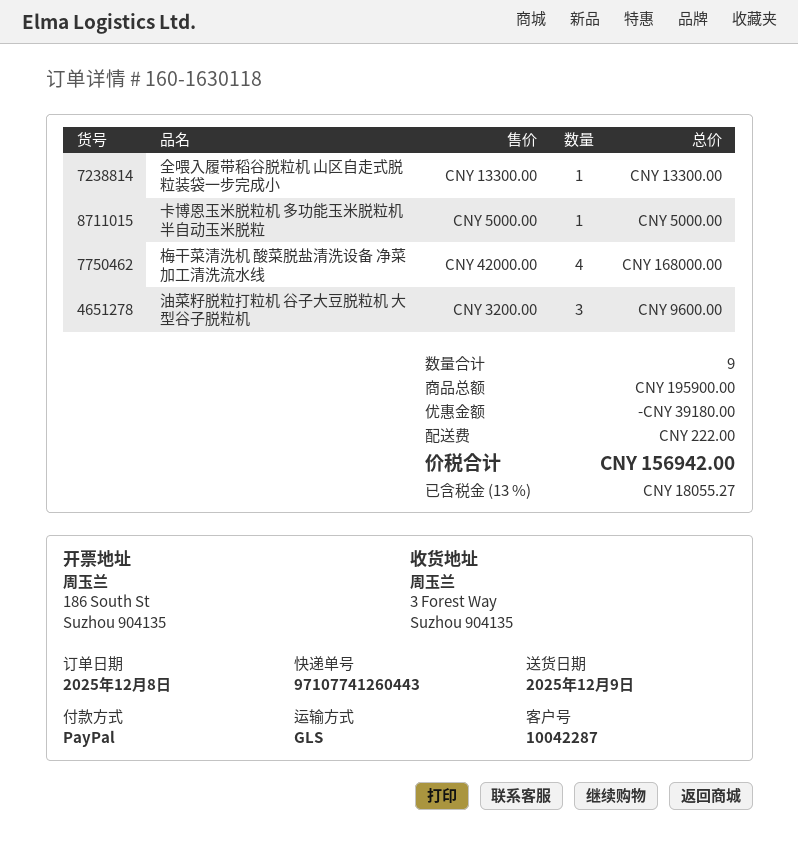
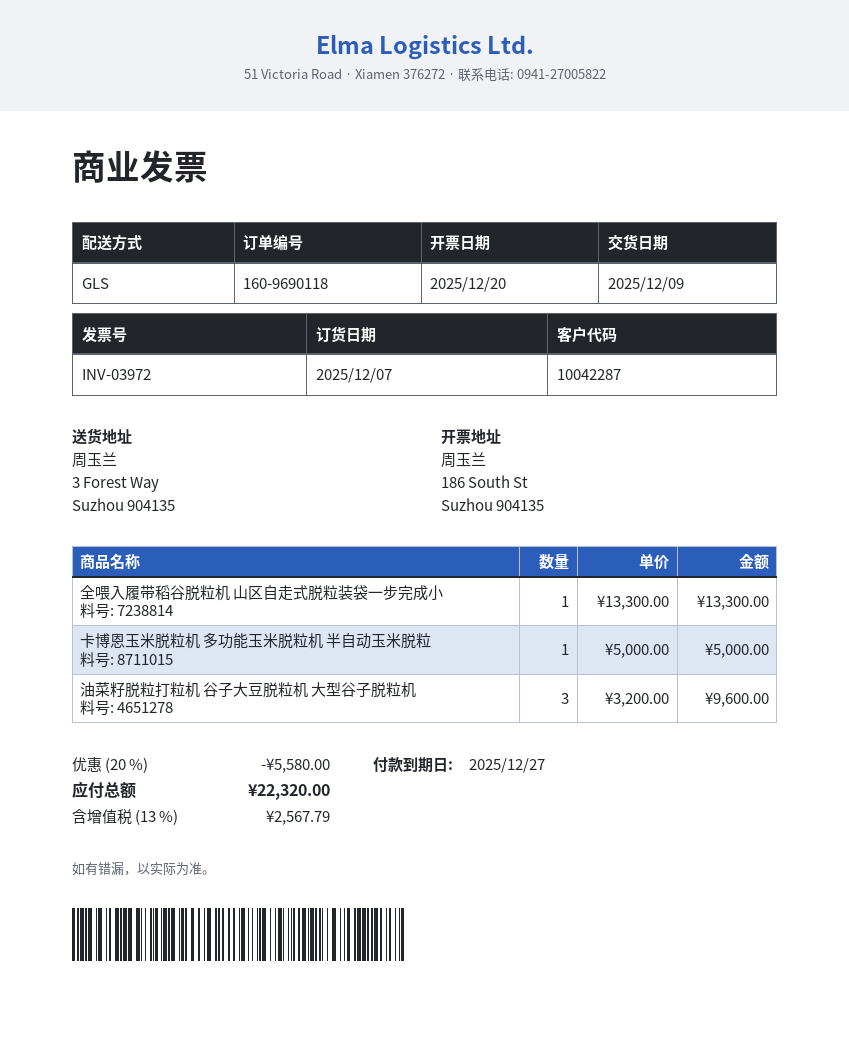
order number: 160-1630118 -> 160-9690118
order date: 2025-12-08 -> 2025-12-07
梅干菜清洗机 酸菜脱盐清洗设备 净菜加工清洗流水线: 4 x 42000.00 = 168000.00 -> none
discount: 39180.00 -> 5580.00
shipping: 222.00 -> none
tax: 13% = 18055.27 -> 13% = 2567.79
total: 156942.00 -> 22320.00

